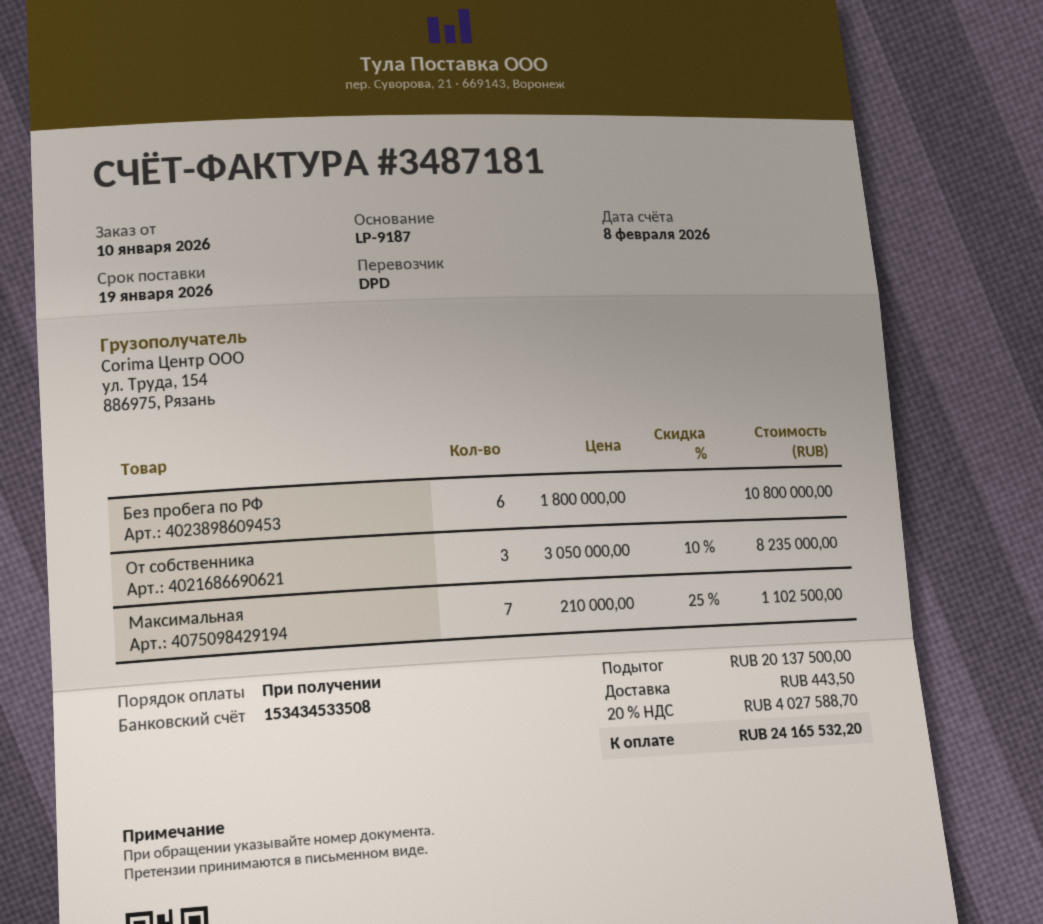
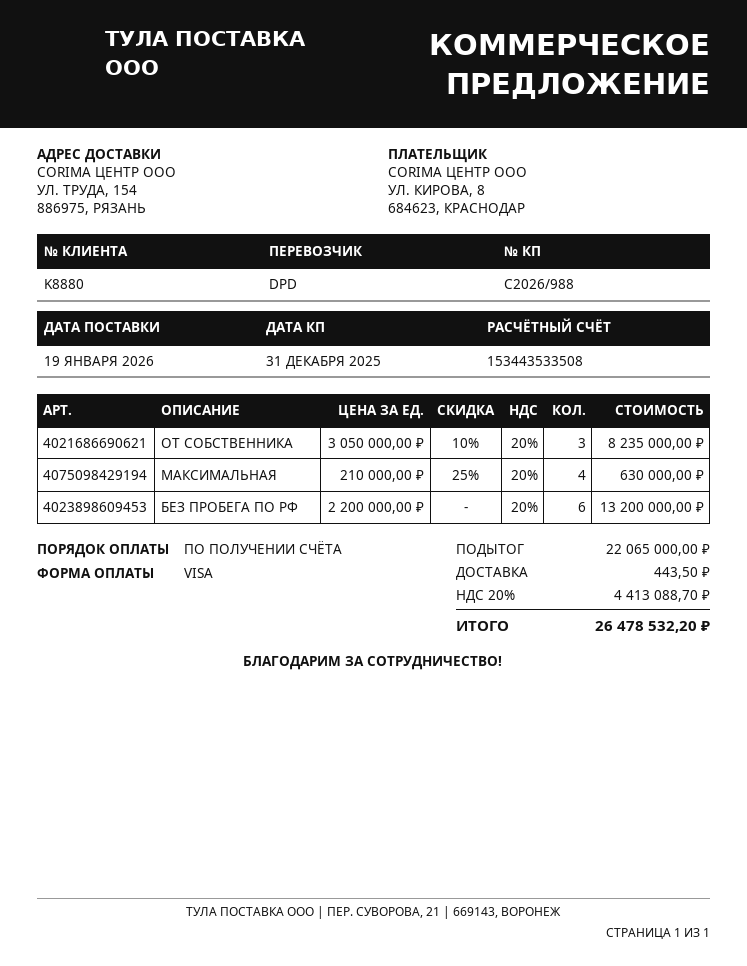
bank account: 153434533508 -> 153443533508
Без пробега по РФ: 6 x 1800000.00 = 10800000.00 -> 6 x 2200000.00 = 13200000.00
Максимальная: 7 x 210000.00 - 25% = 1102500.00 -> 4 x 210000.00 - 25% = 630000.00
subtotal: 20137500.00 -> 22065000.00
tax: 20% = 4027588.70 -> 20% = 4413088.70
total: 24165532.20 -> 26478532.20

